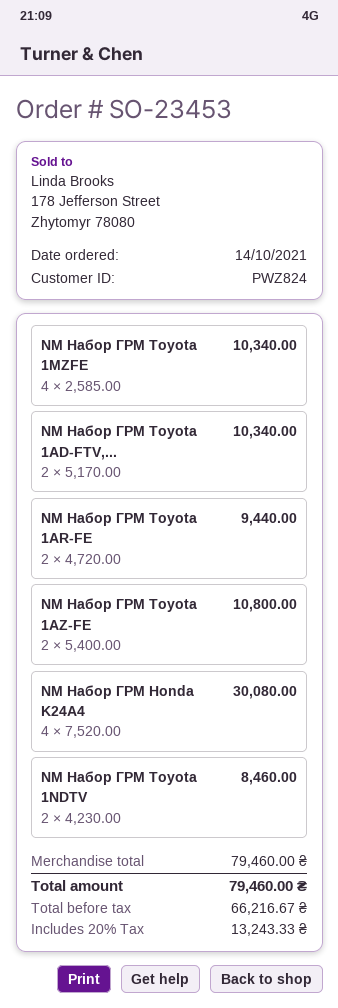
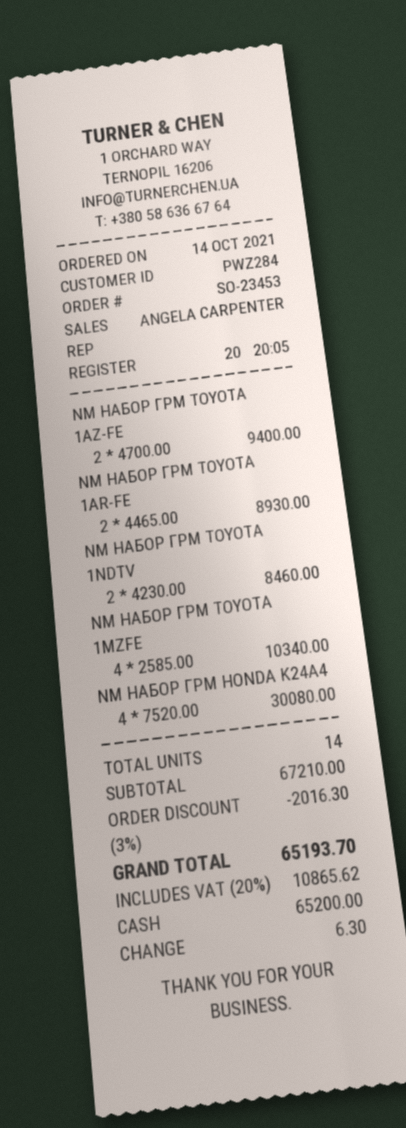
customer number: PWZ824 -> PWZ284
NM Набор ГРМ Toyota 1AD-FTV,...: 2 x 5170.00 = 10340.00 -> none
NM Набор ГРМ Toyota 1AR-FE: 2 x 4720.00 = 9440.00 -> 2 x 4465.00 = 8930.00
NM Набор ГРМ Toyota 1AZ-FE: 2 x 5400.00 = 10800.00 -> 2 x 4700.00 = 9400.00
subtotal: 79460.00 -> 67210.00
discount: none -> 3% = 2016.30
tax: 20% = 13243.33 -> 20% = 10865.62
total: 79460.00 -> 65193.70

